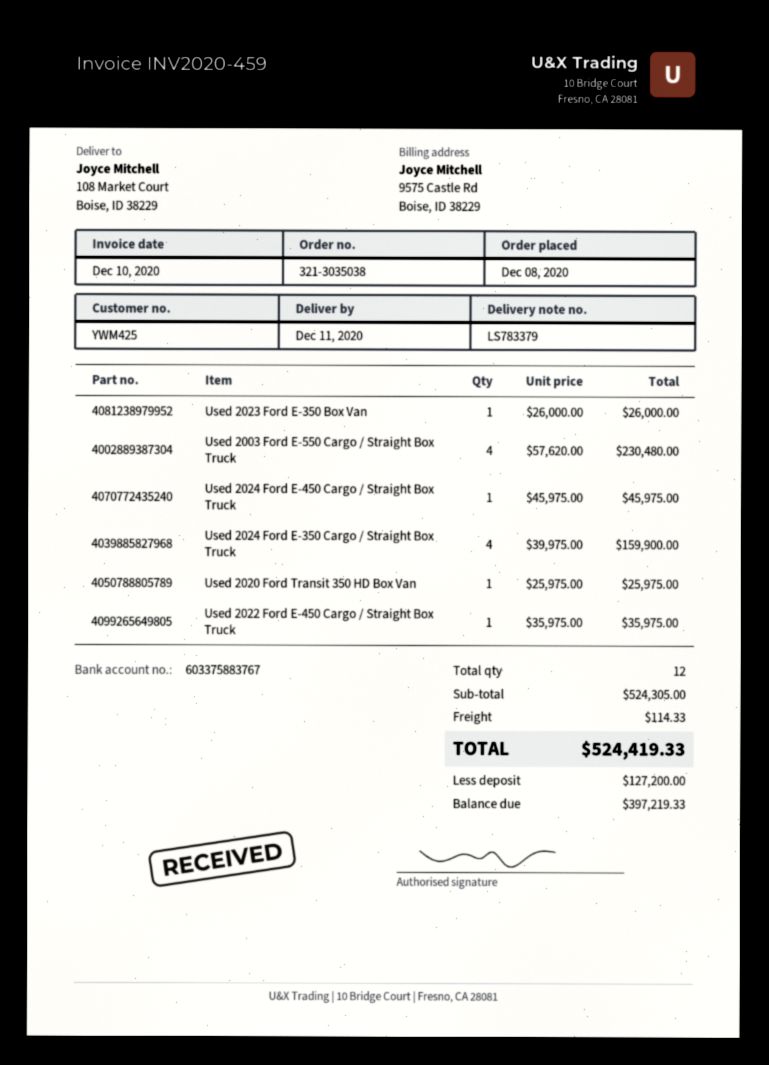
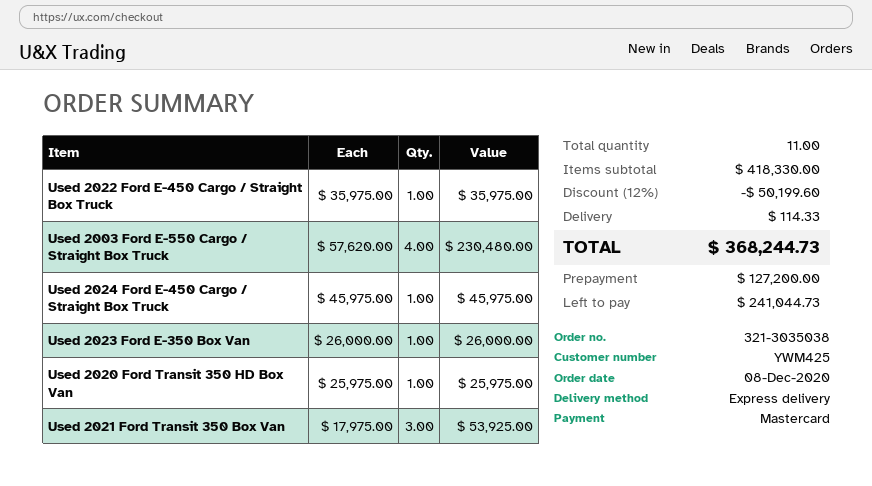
Used 2024 Ford E-350 Cargo / Straight Box Truck: 4 x 39975.00 = 159900.00 -> none
Used 2021 Ford Transit 350 Box Van: none -> 3 x 17975.00 = 53925.00
total quantity: 12 -> 11
subtotal: 524305.00 -> 418330.00
discount: none -> 12% = 50199.60
total: 524419.33 -> 368244.73
balance: 397219.33 -> 241044.73

